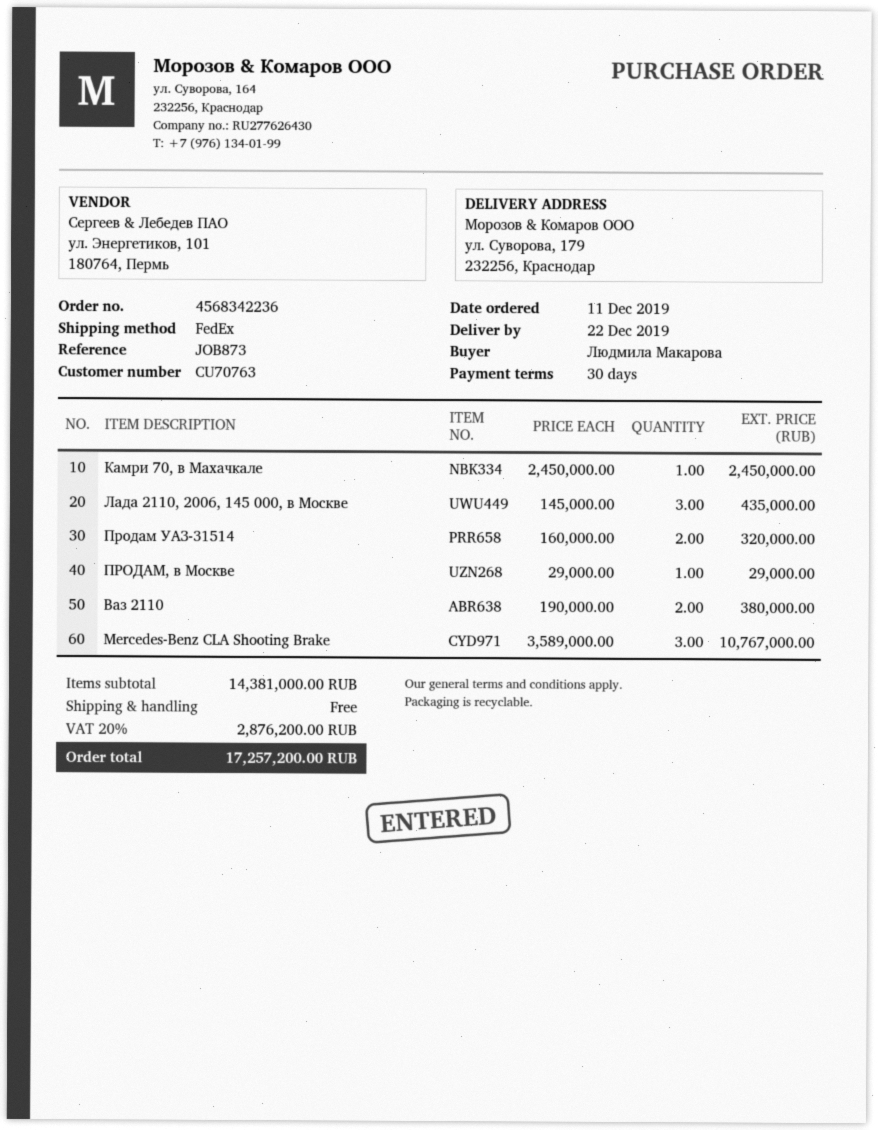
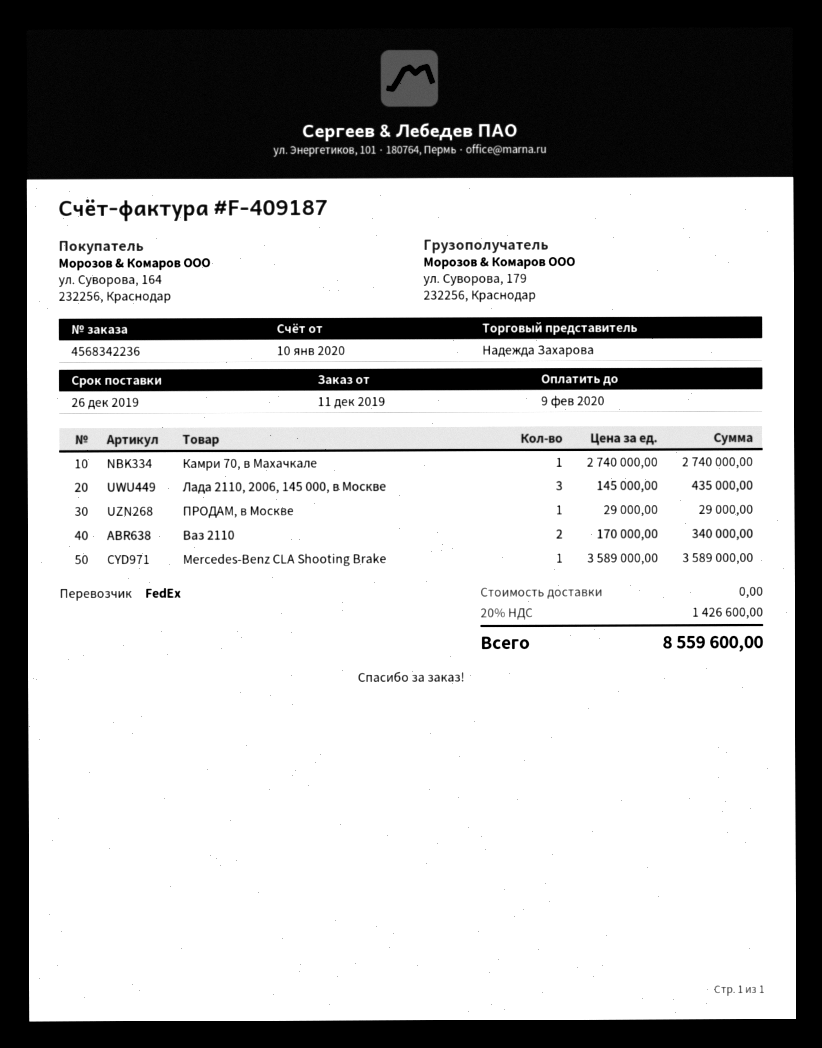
delivery date: 2019-12-22 -> 2019-12-26
Камри 70, в Махачкале: 1 x 2450000.00 = 2450000.00 -> 1 x 2740000.00 = 2740000.00
Продам УАЗ-31514: 2 x 160000.00 = 320000.00 -> none
Ваз 2110: 2 x 190000.00 = 380000.00 -> 2 x 170000.00 = 340000.00
Mercedes-Benz CLA Shooting Brake: 3 x 3589000.00 = 10767000.00 -> 1 x 3589000.00 = 3589000.00
tax: 20% = 2876200.00 -> 20% = 1426600.00
total: 17257200.00 -> 8559600.00

